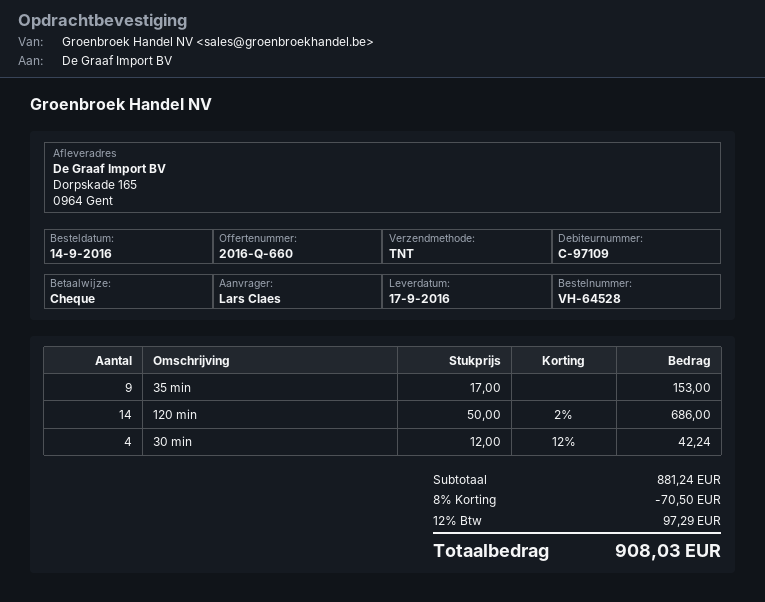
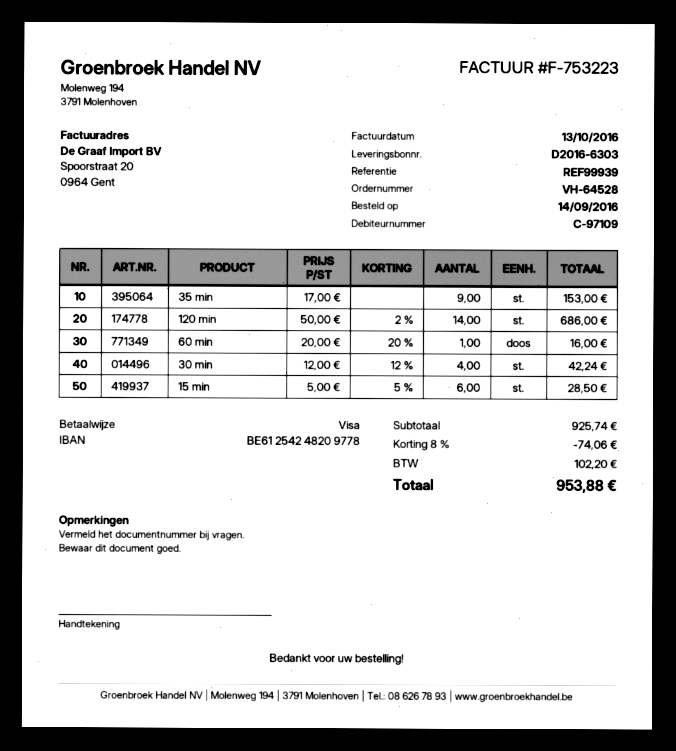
payment method: cheque -> Visa
60 min: none -> 1 x 20.00 - 20% = 16.00
15 min: none -> 6 x 5.00 - 5% = 28.50
subtotal: 881.24 -> 925.74
discount: 8% = 70.50 -> 8% = 74.06
tax: 97.29 -> 102.20
total: 908.03 -> 953.88

